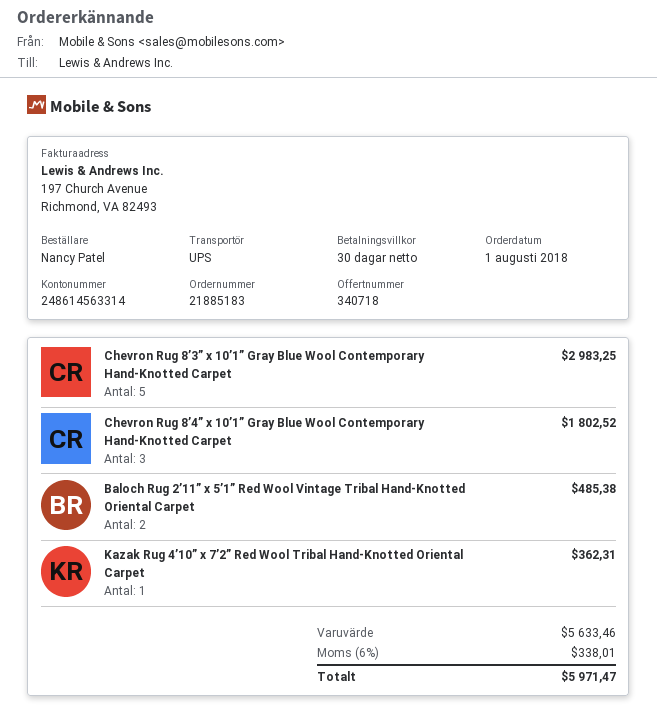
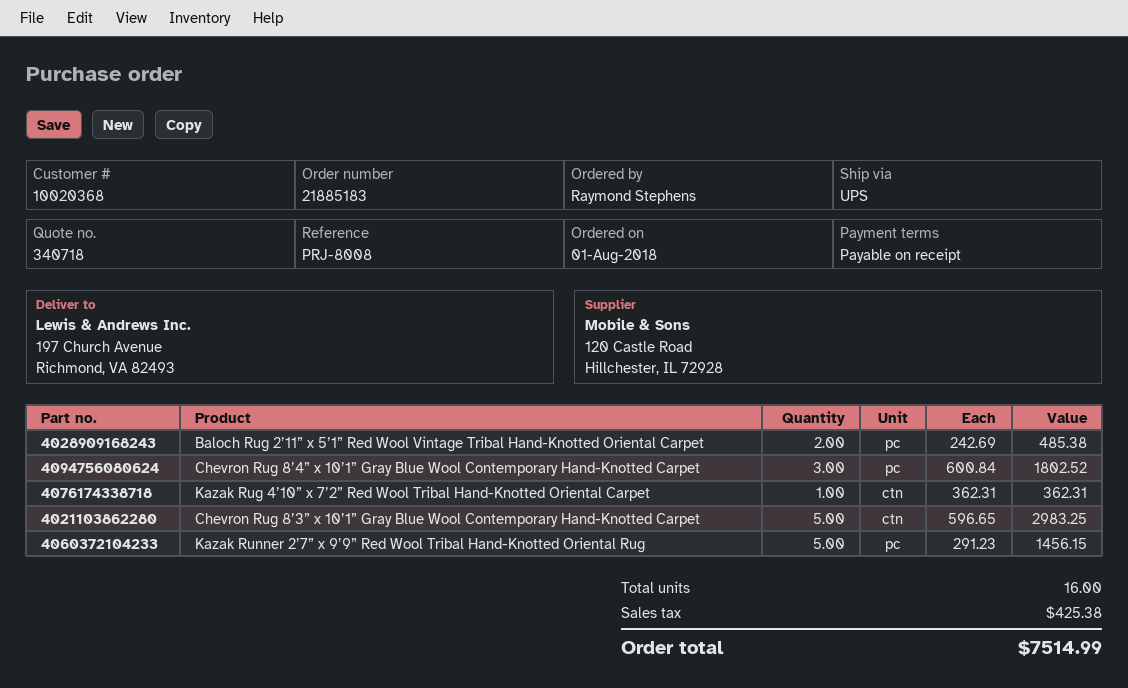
payment terms: 30 days -> on receipt
ordered by: Nancy Patel -> Raymond Stephens
Kazak Runner 2’7” x 9’9” Red Wool Tribal Hand-Knotted Oriental Rug: none -> 5 for 1456.15
tax: 338.01 -> 425.38
total: 5971.47 -> 7514.99

